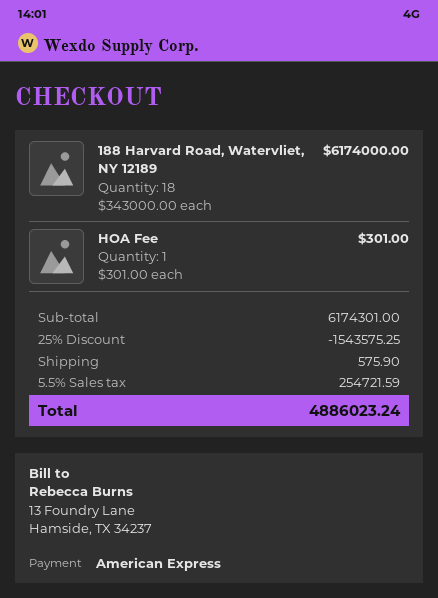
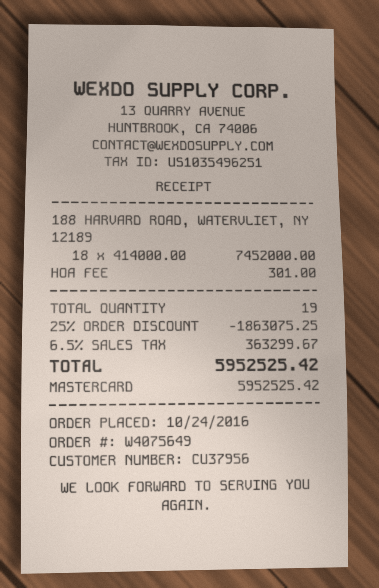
payment method: American Express -> Mastercard
188 Harvard Road, Watervliet, NY 12189: 18 x 343000.00 = 6174000.00 -> 18 x 414000.00 = 7452000.00
discount: 25% = 1543575.25 -> 25% = 1863075.25
shipping: 575.90 -> none
tax: 5.5% = 254721.59 -> 6.5% = 363299.67
total: 4886023.24 -> 5952525.42

